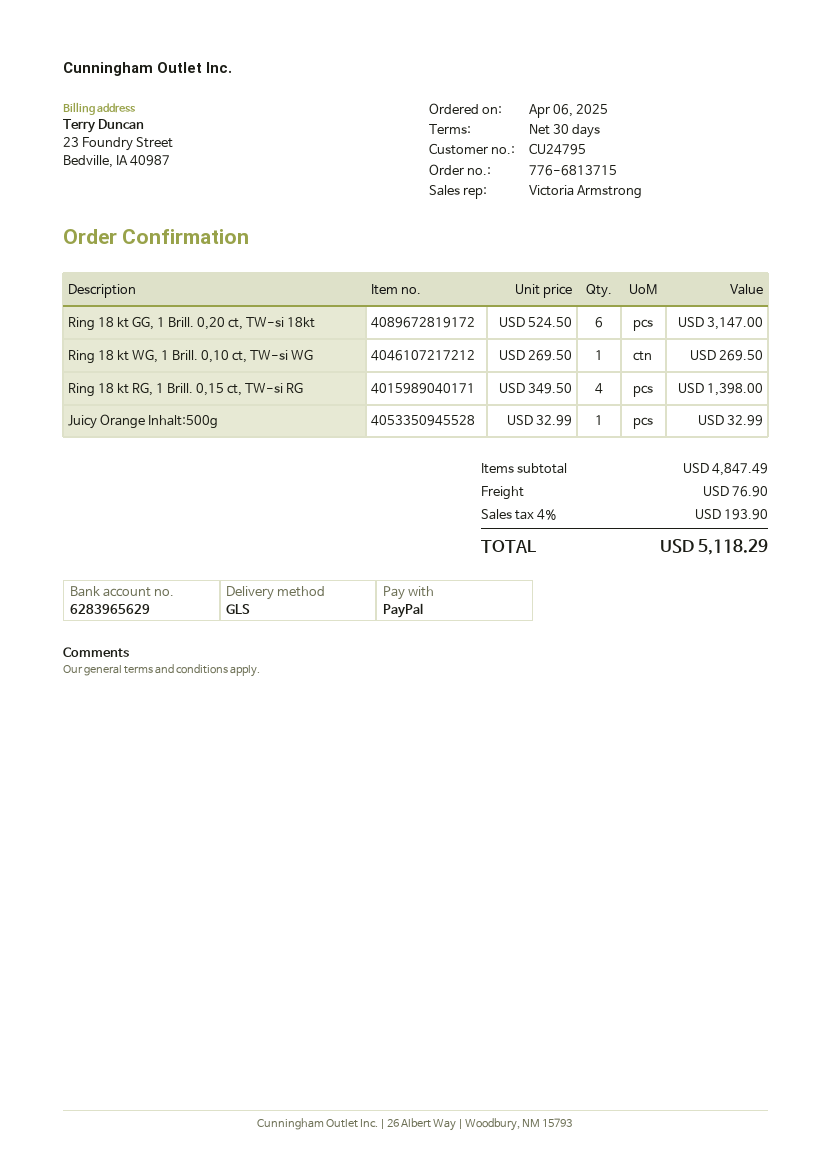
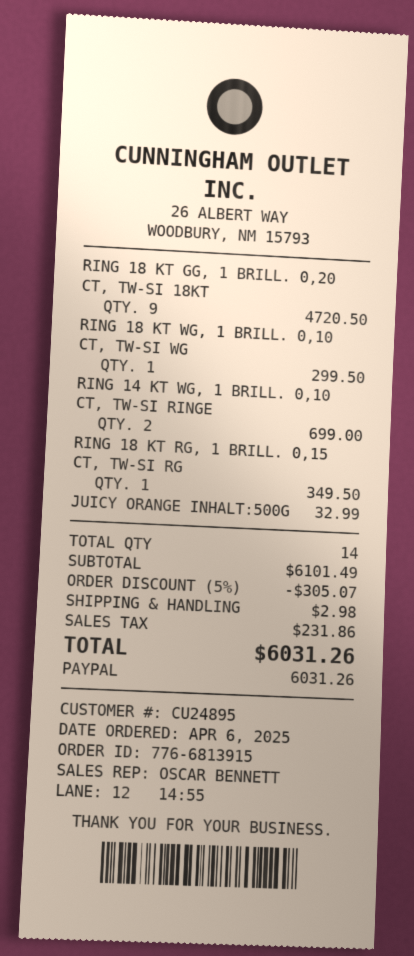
order number: 776-6813715 -> 776-6813915
customer number: CU24795 -> CU24895
sales rep: Victoria Armstrong -> OSCAR BENNETT
Ring 18 kt GG, 1 Brill. 0,20 ct, TW-si 18kt: 6 for 3147.00 -> 9 for 4720.50
Ring 18 kt WG, 1 Brill. 0,10 ct, TW-si WG: 1 for 269.50 -> 1 for 299.50
Ring 18 kt RG, 1 Brill. 0,15 ct, TW-si RG: 4 for 1398.00 -> 1 for 349.50
RING 14 KT WG, 1 BRILL. 0,10 CT, TW-SI RINGE: none -> 2 for 699.00
subtotal: 4847.49 -> 6101.49
discount: none -> 5% = 305.07
shipping: 76.90 -> 2.98
tax: 193.90 -> 231.86
total: 5118.29 -> 6031.26

